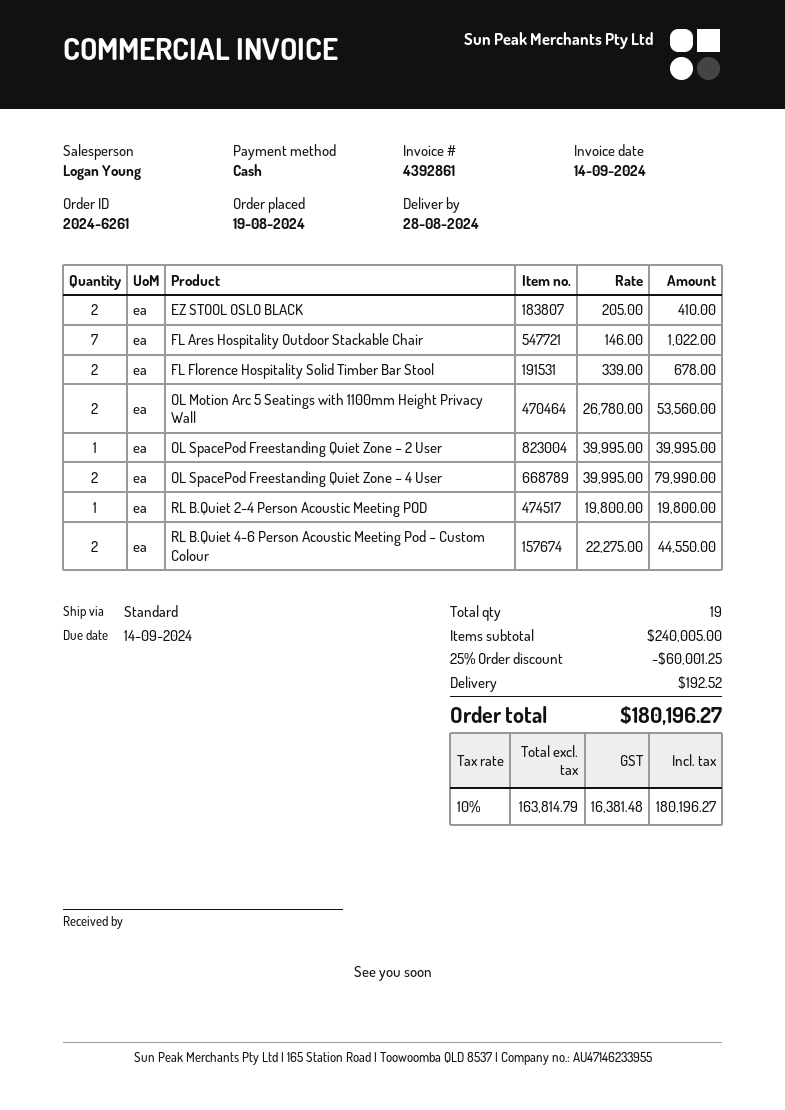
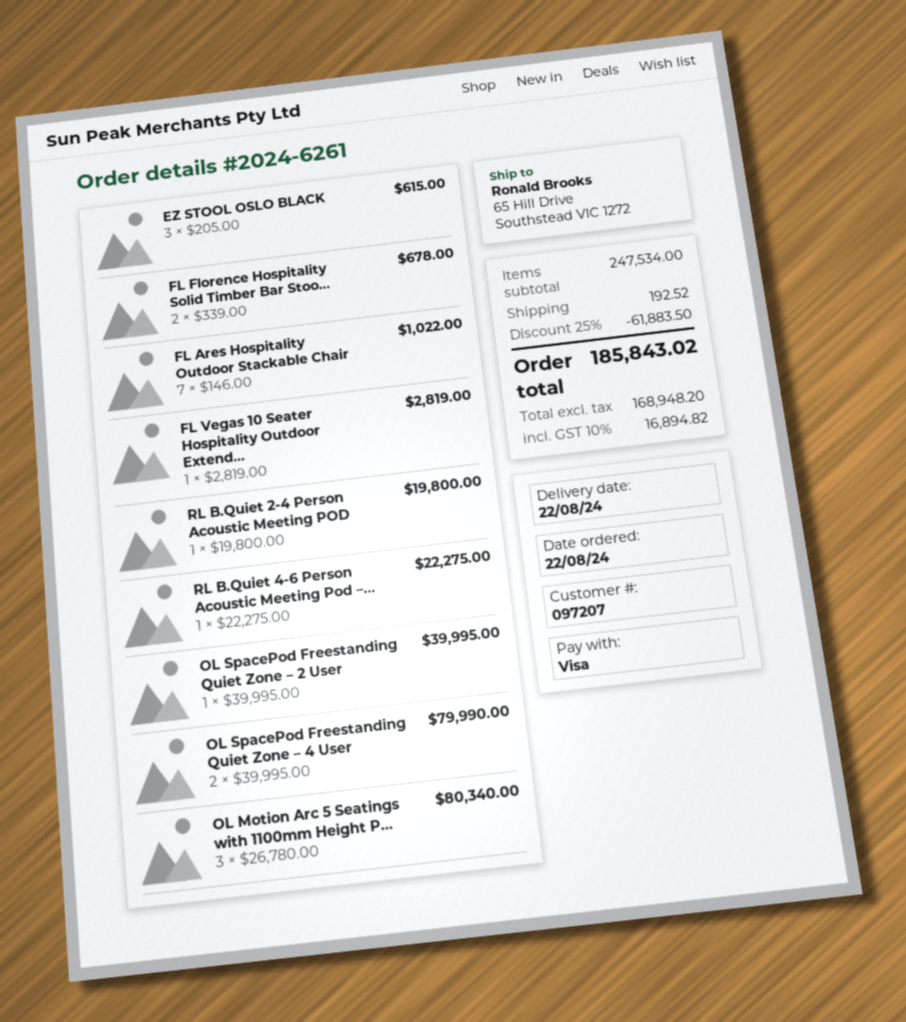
order date: 2024-08-19 -> 2024-08-22
delivery date: 2024-08-28 -> 2024-08-22
payment method: cash -> Visa
EZ STOOL OSLO BLACK: 2 x 205.00 = 410.00 -> 3 x 205.00 = 615.00
OL Motion Arc 5 Seatings with 1100mm Height Privacy Wall: 2 x 26780.00 = 53560.00 -> 3 x 26780.00 = 80340.00
RL B.Quiet 4-6 Person Acoustic Meeting Pod – Custom Colour: 2 x 22275.00 = 44550.00 -> 1 x 22275.00 = 22275.00
FL Vegas 10 Seater Hospitality Outdoor Extend...: none -> 1 x 2819.00 = 2819.00
subtotal: 240005.00 -> 247534.00
discount: 25% = 60001.25 -> 25% = 61883.50
net: 163814.79 -> 168948.20
tax: 10% = 16381.48 -> 10% = 16894.82
total: 180196.27 -> 185843.02

